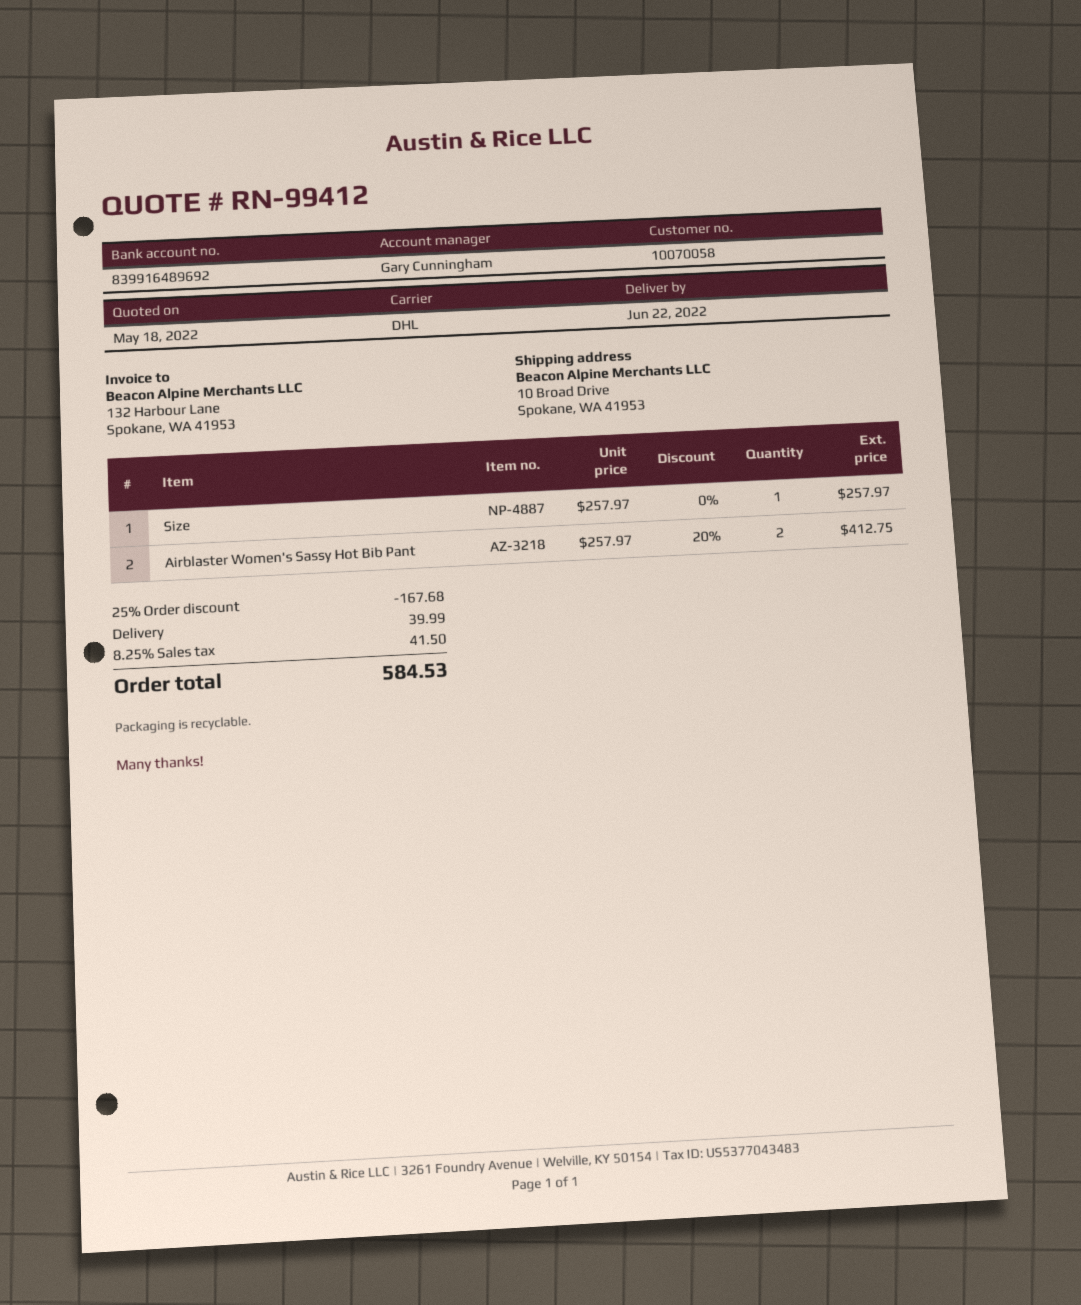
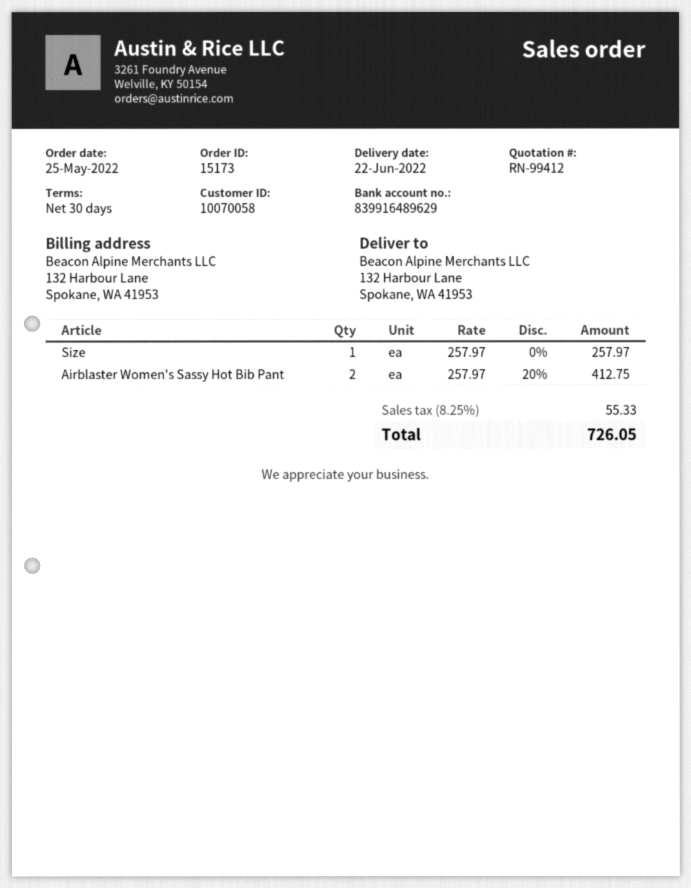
bank account: 839916489692 -> 839916489629
ship to: 10 Broad Drive, Spokane, WA 41953 -> 132 Harbour Lane, Spokane, WA 41953
discount: 25% = 167.68 -> none
shipping: 39.99 -> none
tax: 8.25% = 41.50 -> 8.25% = 55.33
total: 584.53 -> 726.05

